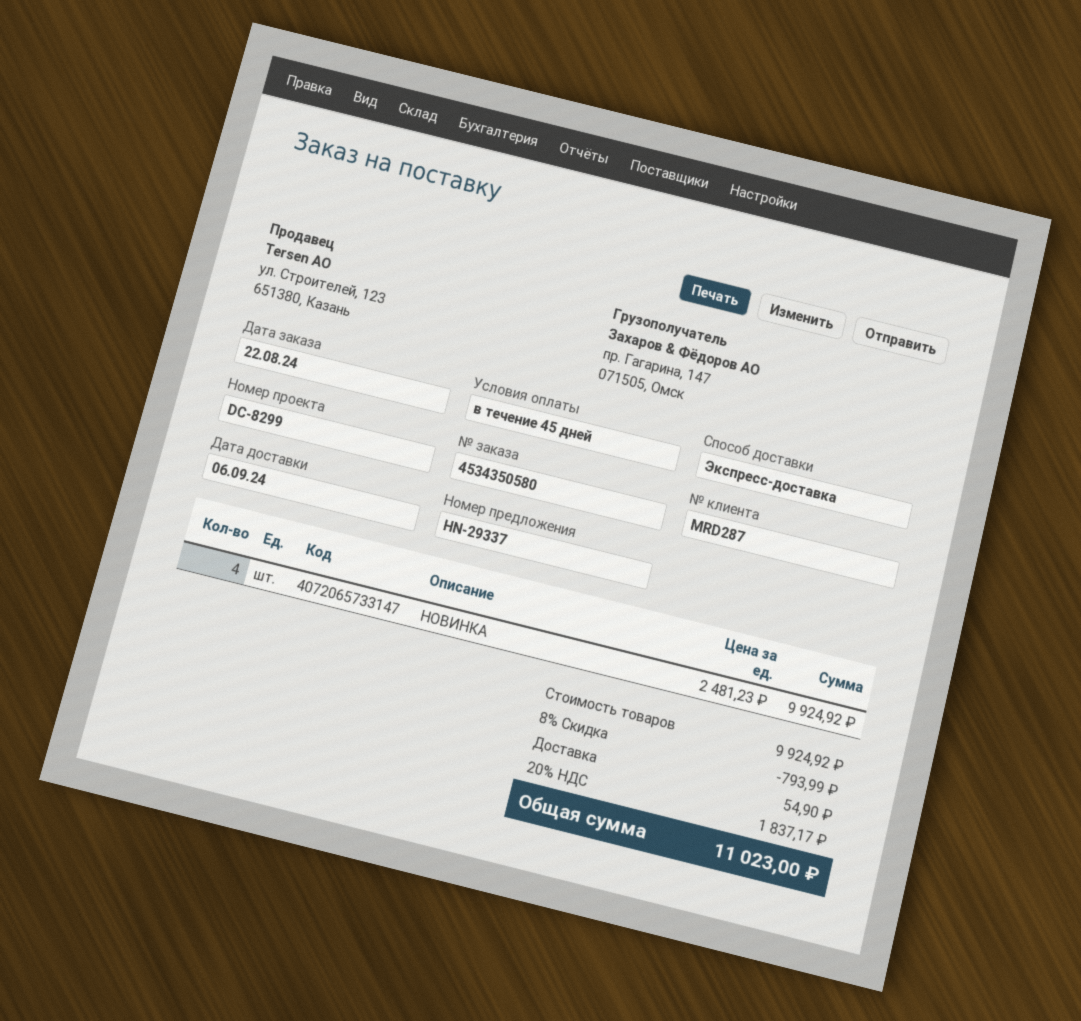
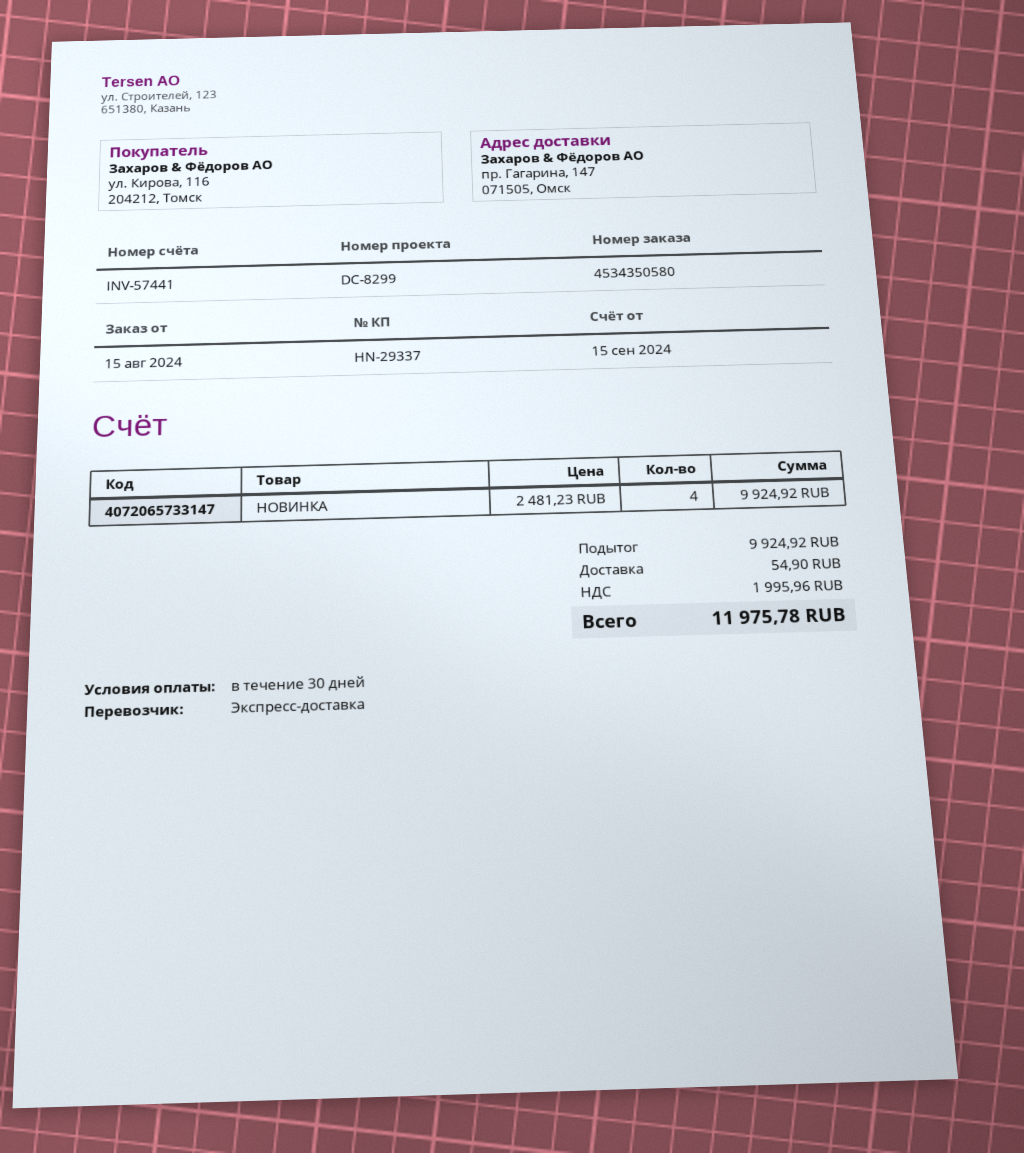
order date: 2024-08-22 -> 2024-08-15
payment terms: 45 days -> 30 days
discount: 8% = 793.99 -> none
tax: 1837.17 -> 1995.96
total: 11023.00 -> 11975.78

